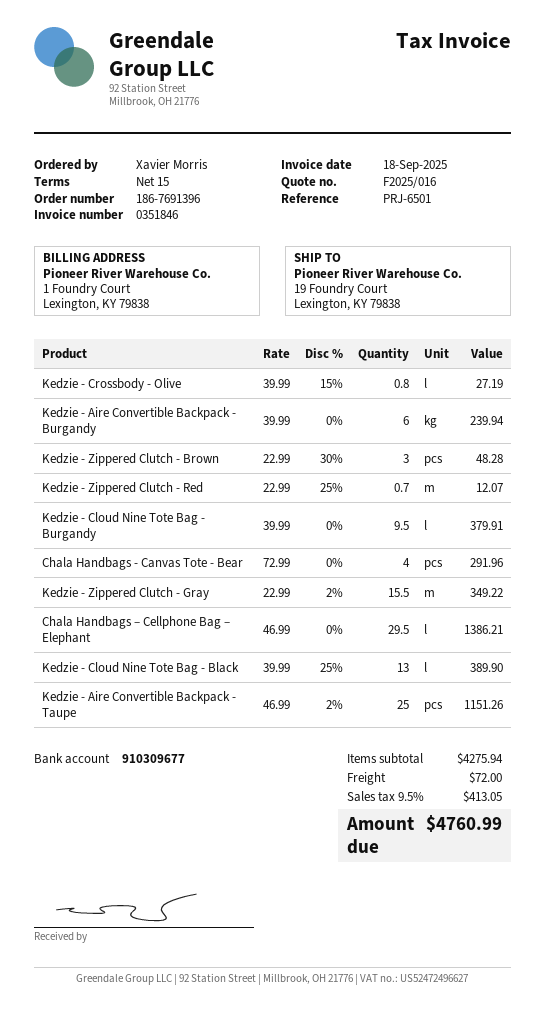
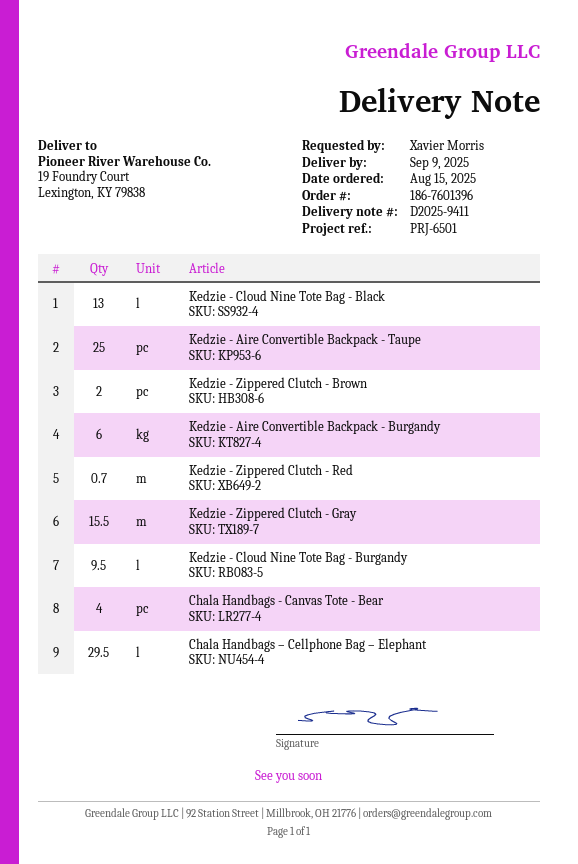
order number: 186-7691396 -> 186-7601396
Kedzie - Crossbody - Olive: 0.8 -> none
Kedzie - Zippered Clutch - Brown: 3 -> 2

